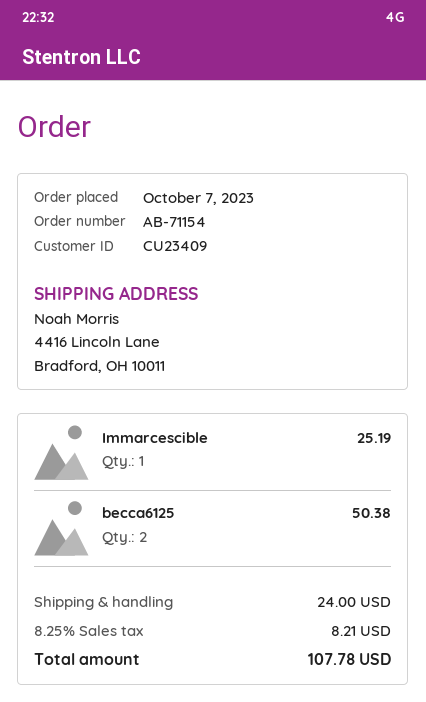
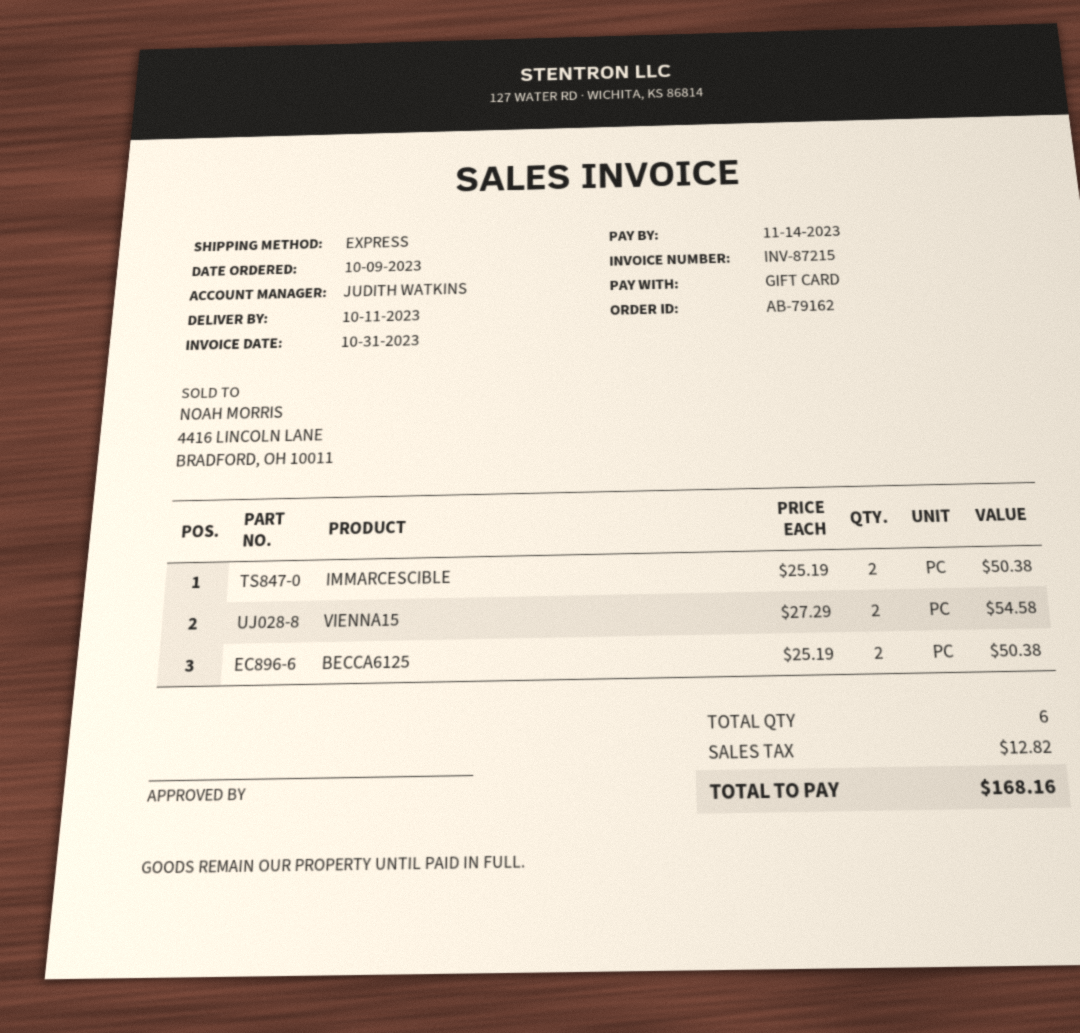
order number: AB-71154 -> AB-79162
order date: 2023-10-07 -> 2023-10-09
Immarcescible: 1 for 25.19 -> 2 for 50.38
VIENNA15: none -> 2 for 54.58
shipping: 24.00 -> none
tax: 8.21 -> 12.82
total: 107.78 -> 168.16

